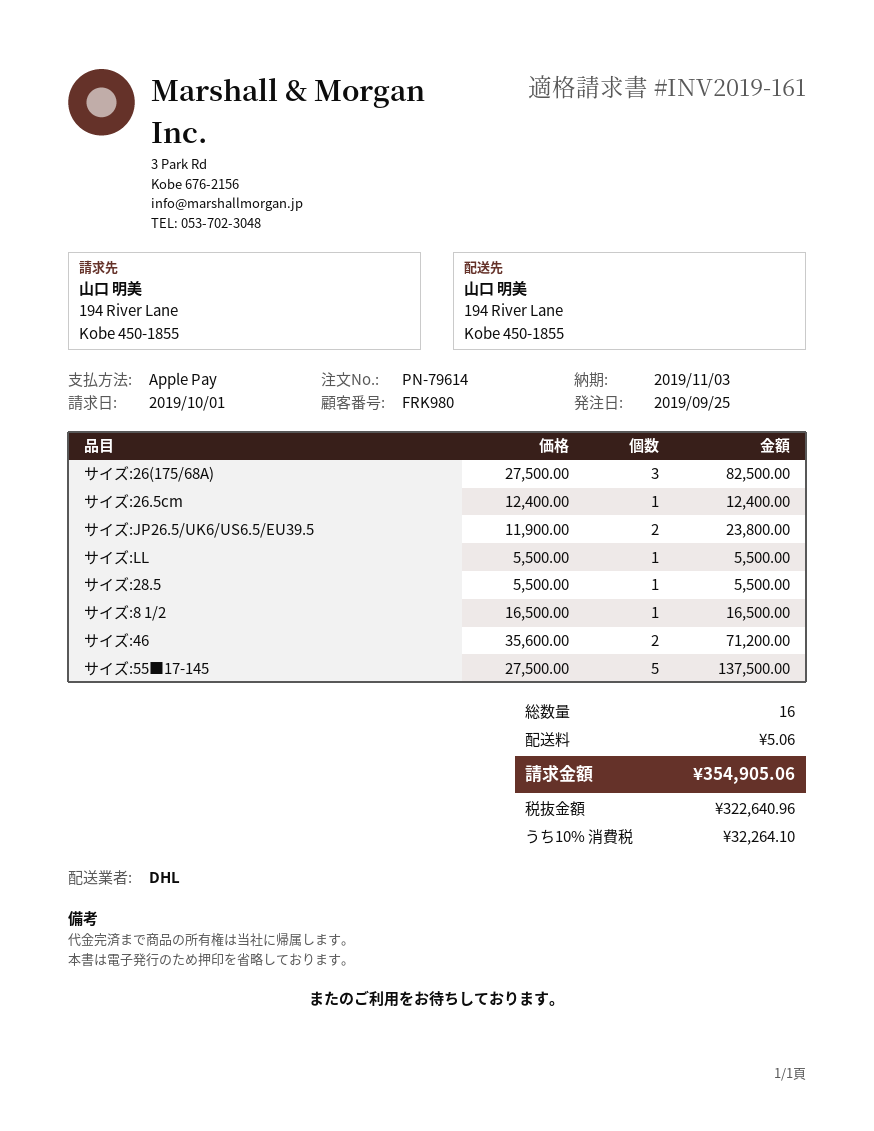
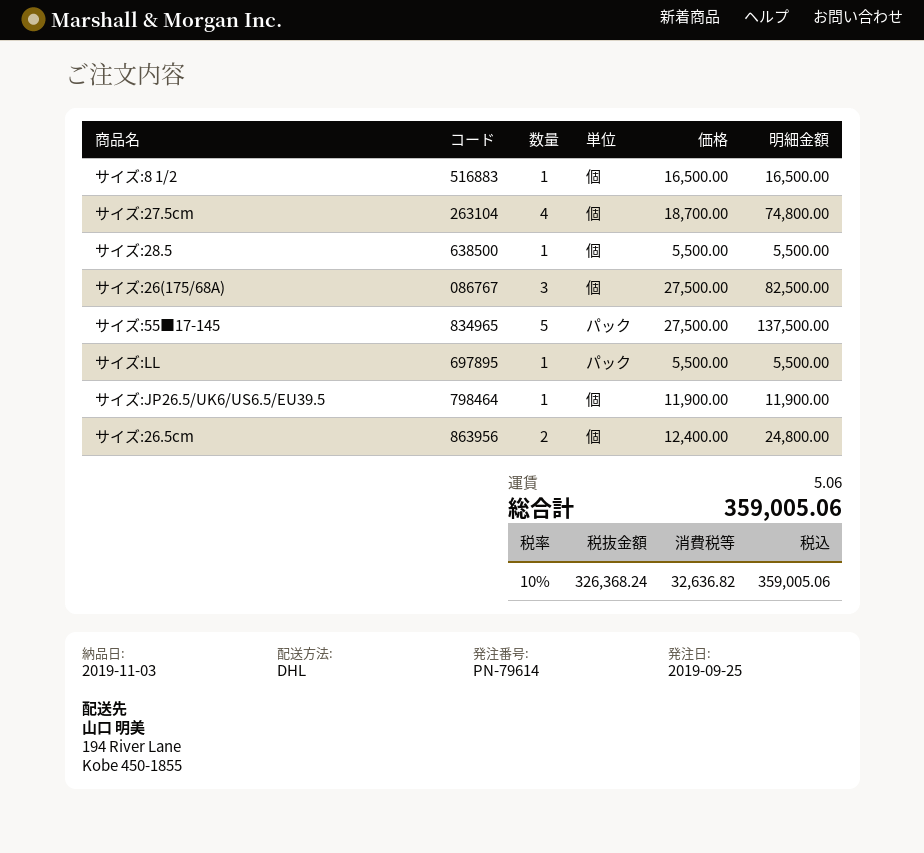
サイズ:26.5cm: 1 x 12400.00 = 12400.00 -> 2 x 12400.00 = 24800.00
サイズ:JP26.5/UK6/US6.5/EU39.5: 2 x 11900.00 = 23800.00 -> 1 x 11900.00 = 11900.00
サイズ:46: 2 x 35600.00 = 71200.00 -> none
サイズ:27.5cm: none -> 4 x 18700.00 = 74800.00
net: 322640.96 -> 326368.24
tax: 10% = 32264.10 -> 10% = 32636.82
total: 354905.06 -> 359005.06

